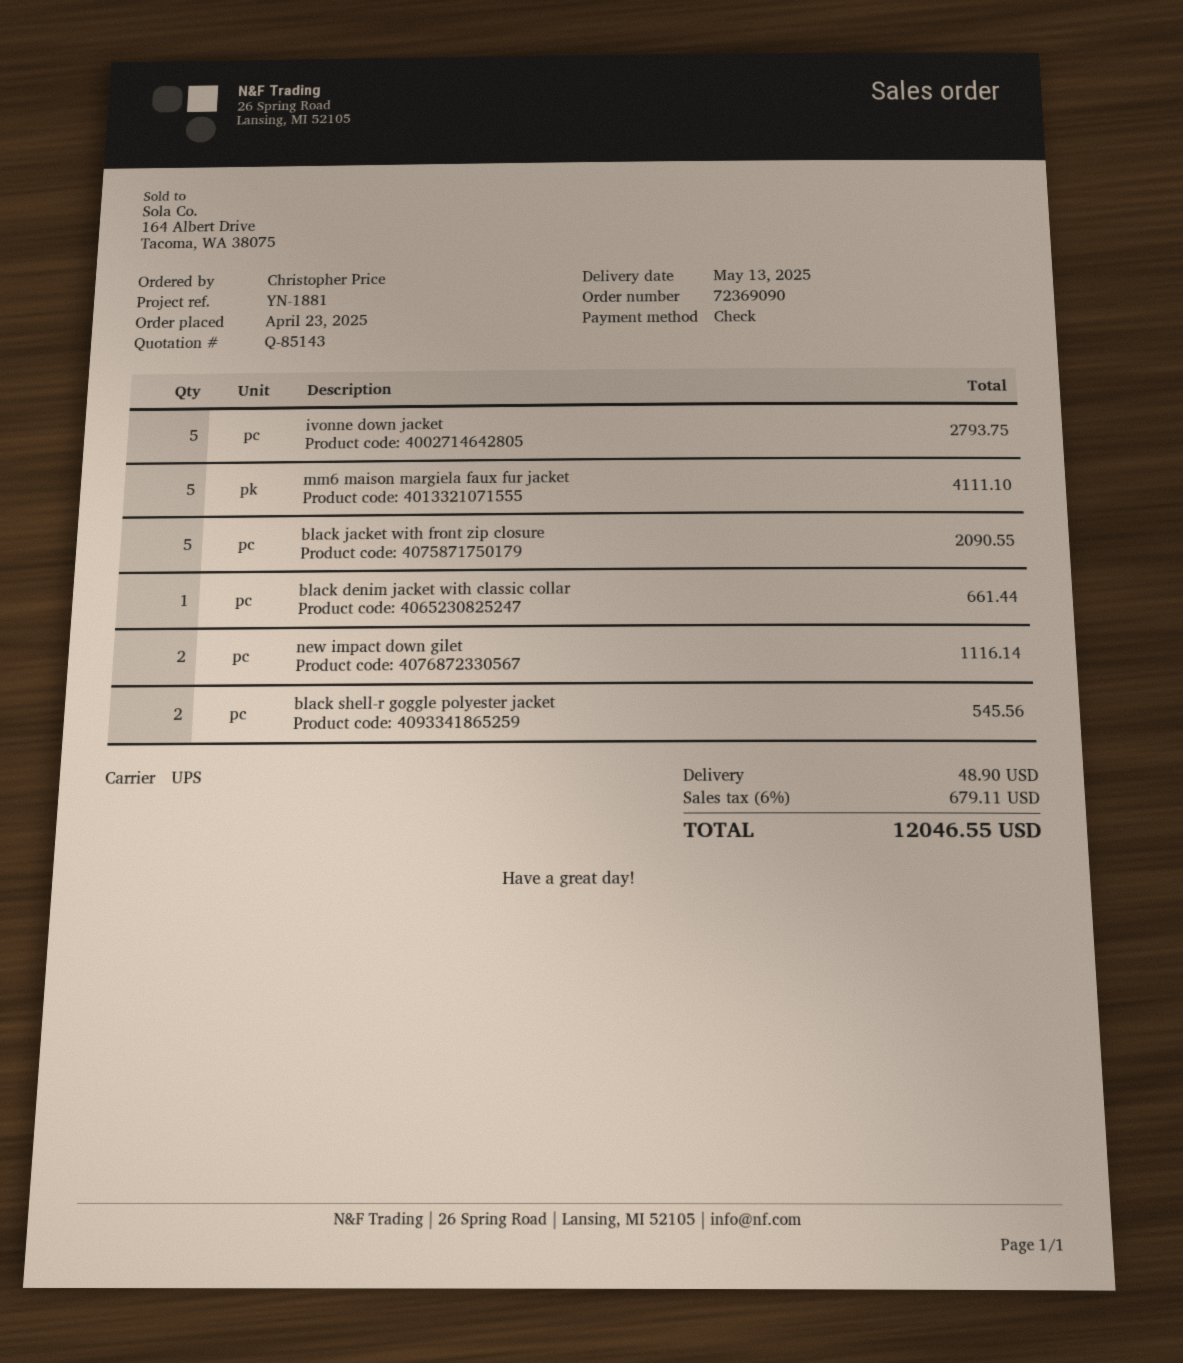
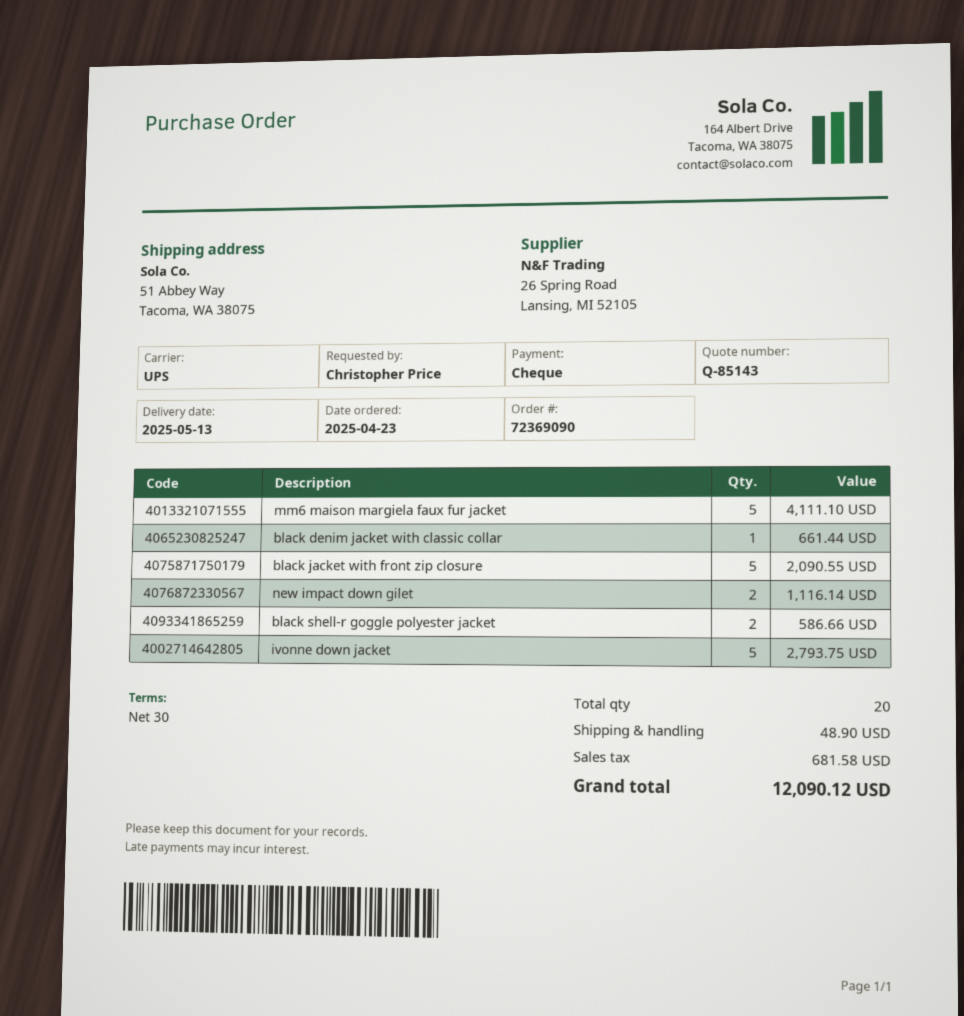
black shell-r goggle polyester jacket: 2 for 545.56 -> 2 for 586.66
tax: 679.11 -> 681.58
total: 12046.55 -> 12090.12

